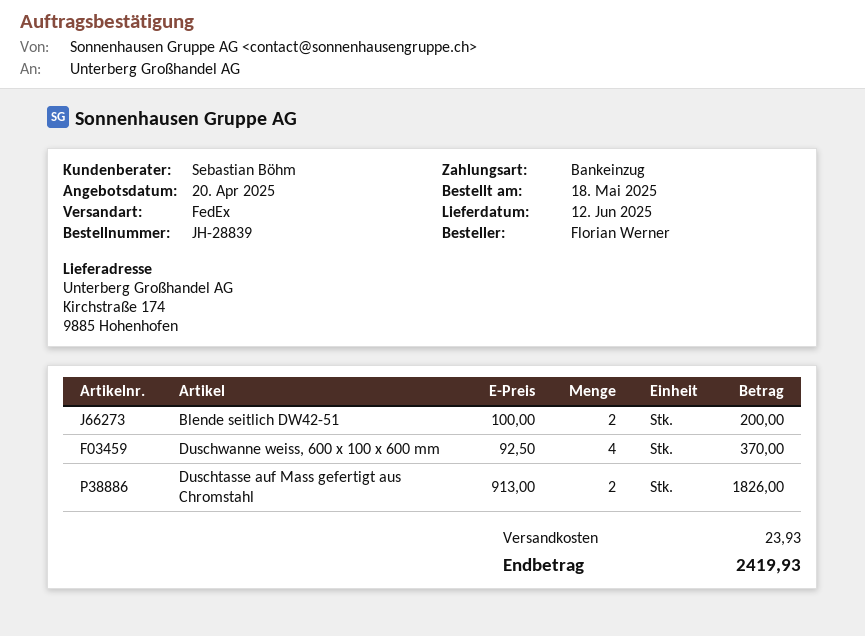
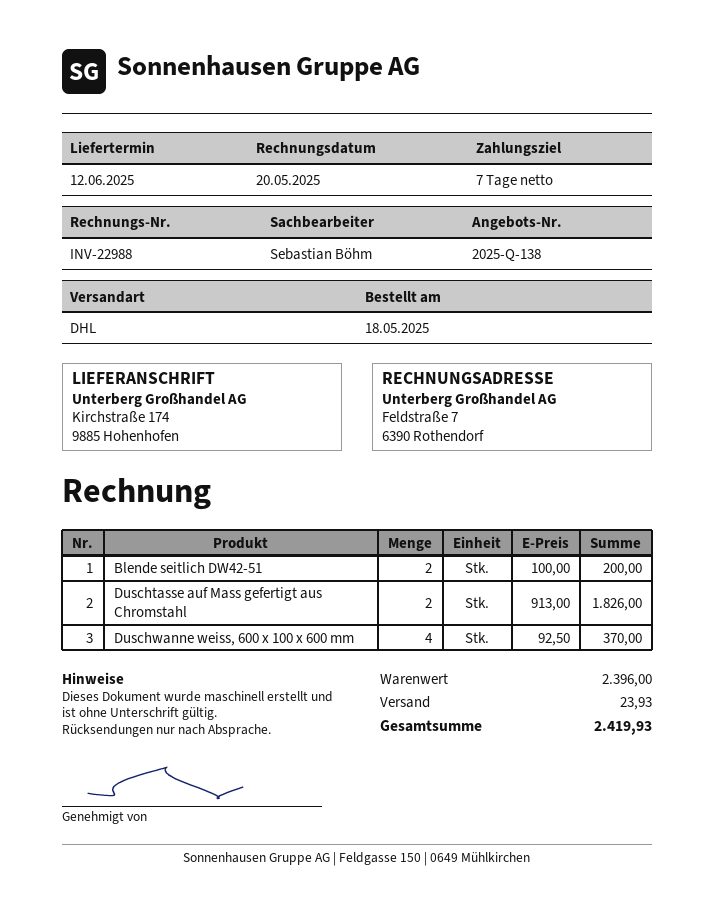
shipping method: FedEx -> DHL

